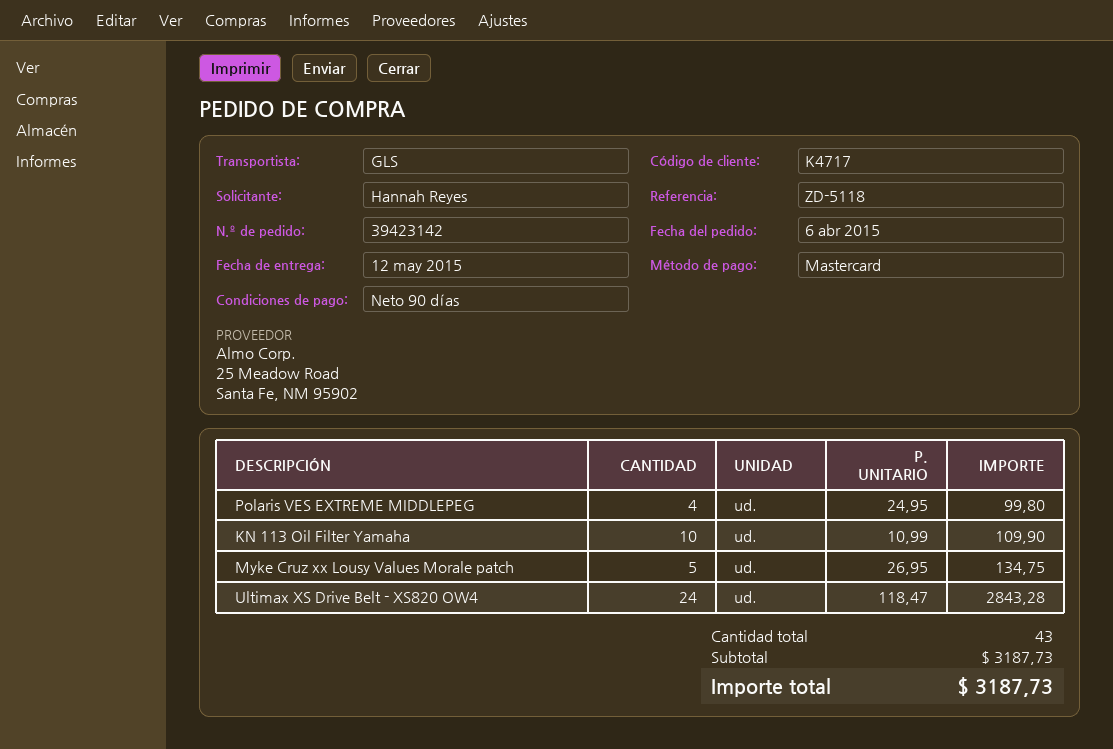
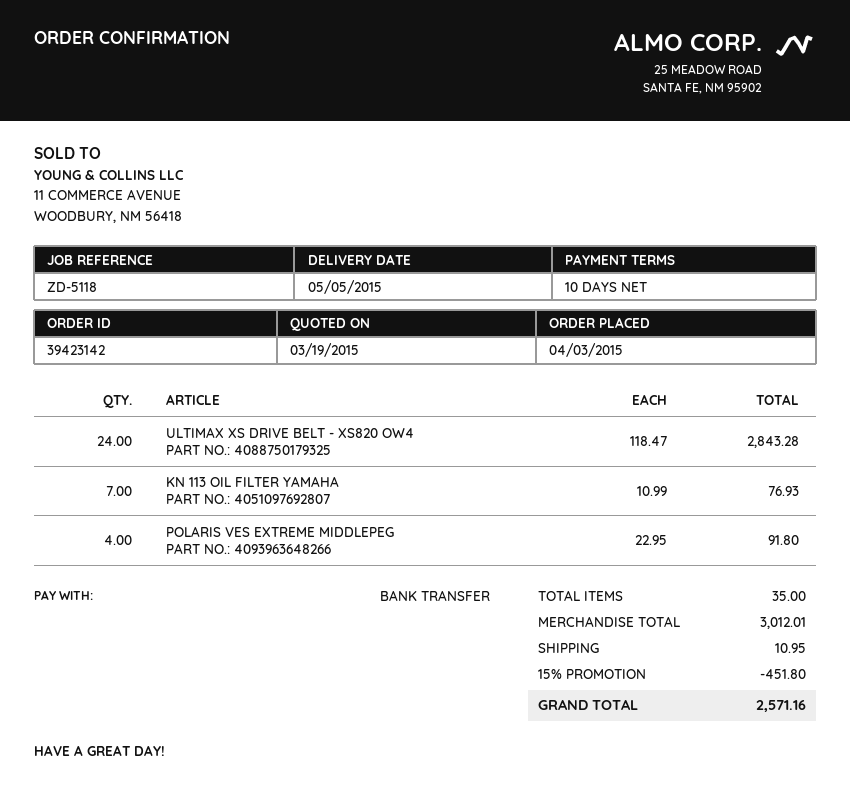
order date: 2015-04-06 -> 2015-04-03
delivery date: 2015-05-12 -> 2015-05-05
payment terms: 90 days -> 10 days
payment method: Mastercard -> bank transfer
Polaris VES EXTREME MIDDLEPEG: 4 x 24.95 = 99.80 -> 4 x 22.95 = 91.80
KN 113 Oil Filter Yamaha: 10 x 10.99 = 109.90 -> 7 x 10.99 = 76.93
Myke Cruz xx Lousy Values Morale patch: 5 x 26.95 = 134.75 -> none
total quantity: 43 -> 35
subtotal: 3187.73 -> 3012.01
discount: none -> 15% = 451.80
shipping: none -> 10.95
total: 3187.73 -> 2571.16

